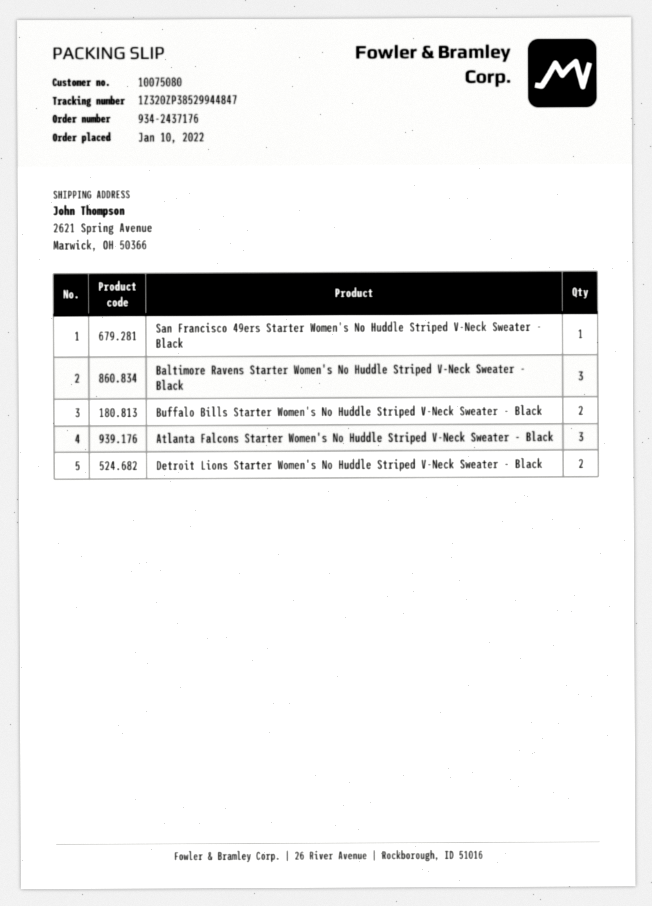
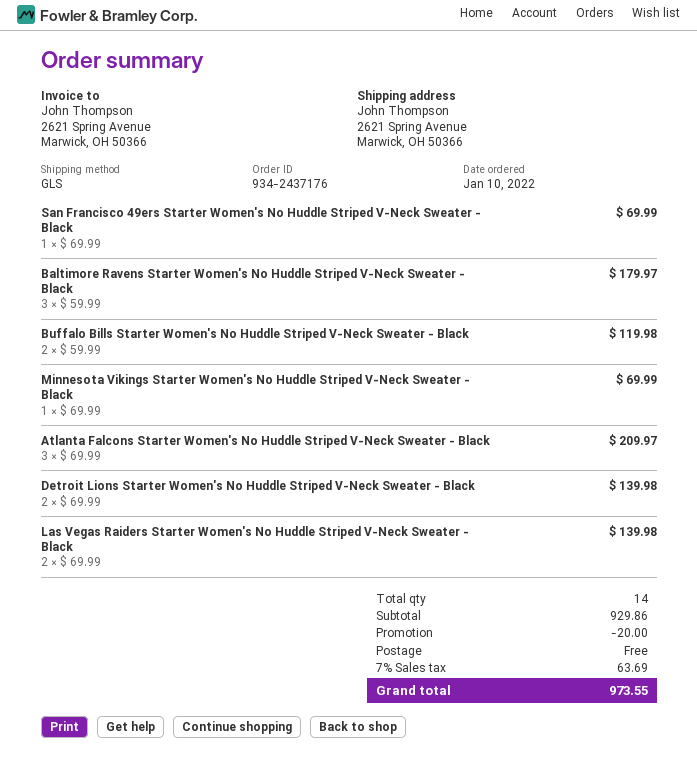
Minnesota Vikings Starter Women's No Huddle Striped V-Neck Sweater - Black: none -> 1
Las Vegas Raiders Starter Women's No Huddle Striped V-Neck Sweater - Black: none -> 2

